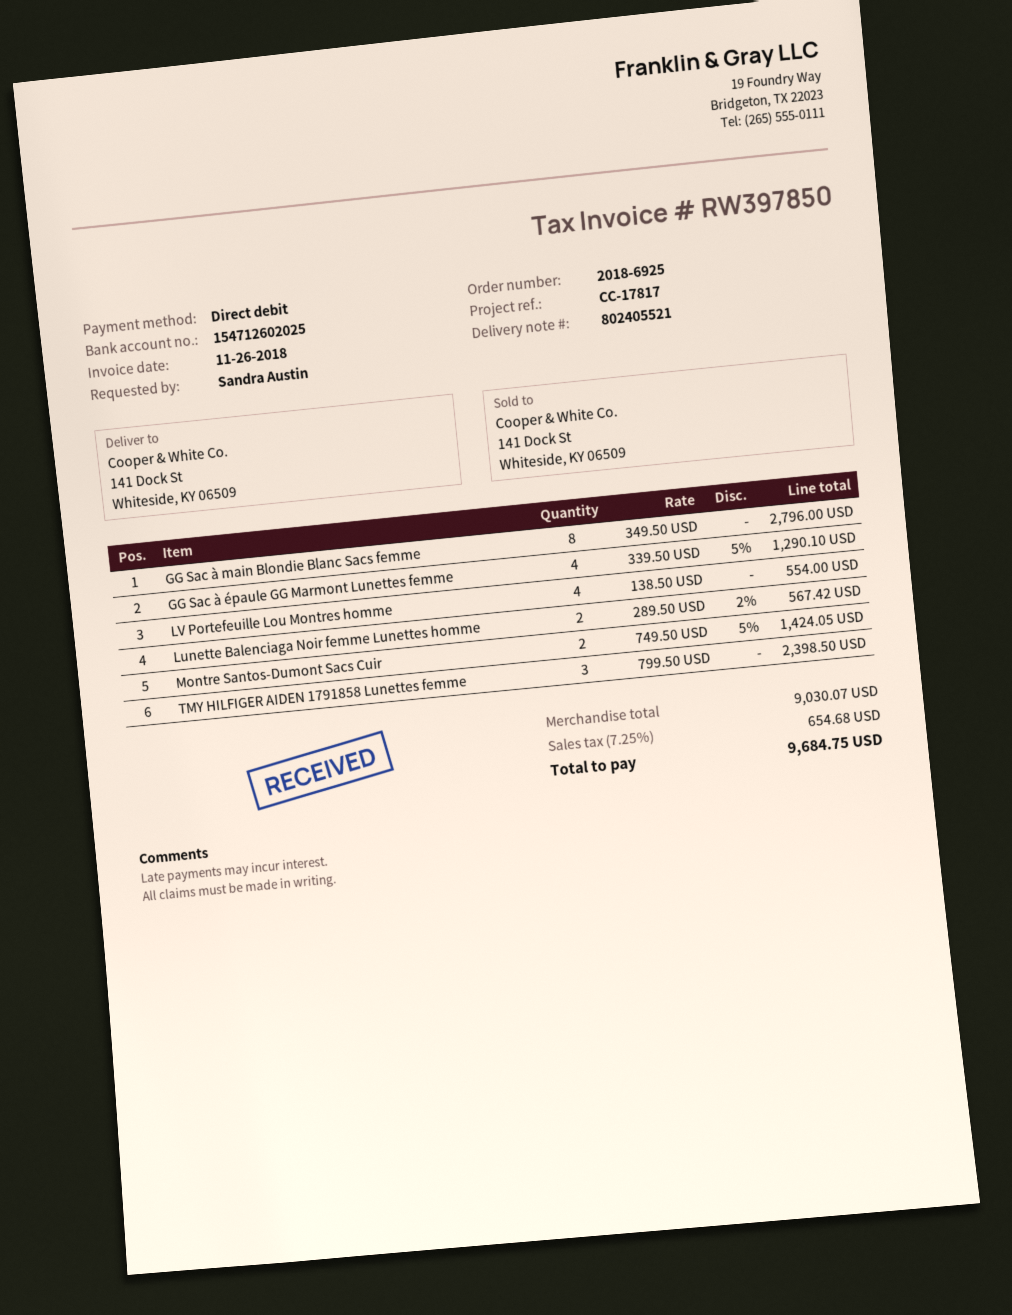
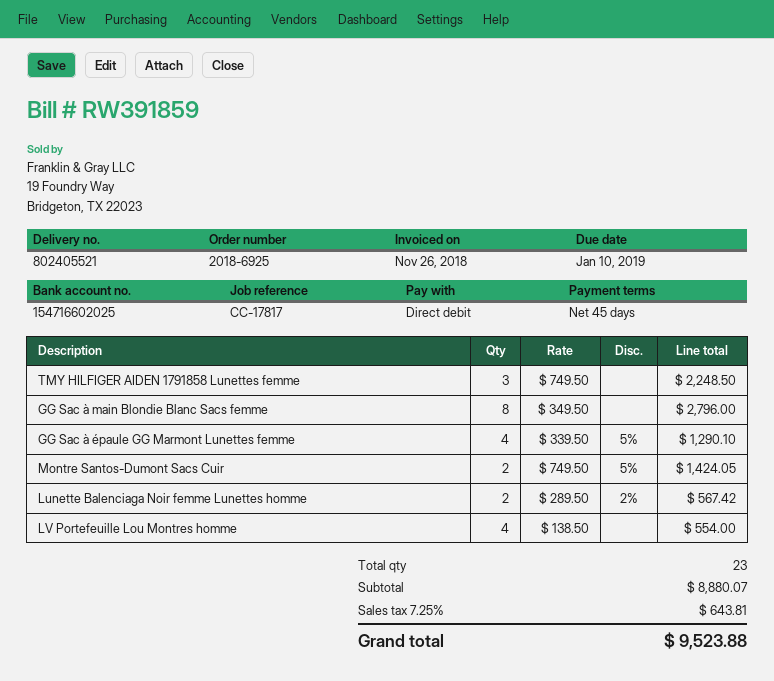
invoice number: RW397850 -> RW391859
bank account: 154712602025 -> 154716602025
TMY HILFIGER AIDEN 1791858 Lunettes femme: 3 x 799.50 = 2398.50 -> 3 x 749.50 = 2248.50
subtotal: 9030.07 -> 8880.07
tax: 7.25% = 654.68 -> 7.25% = 643.81
total: 9684.75 -> 9523.88

